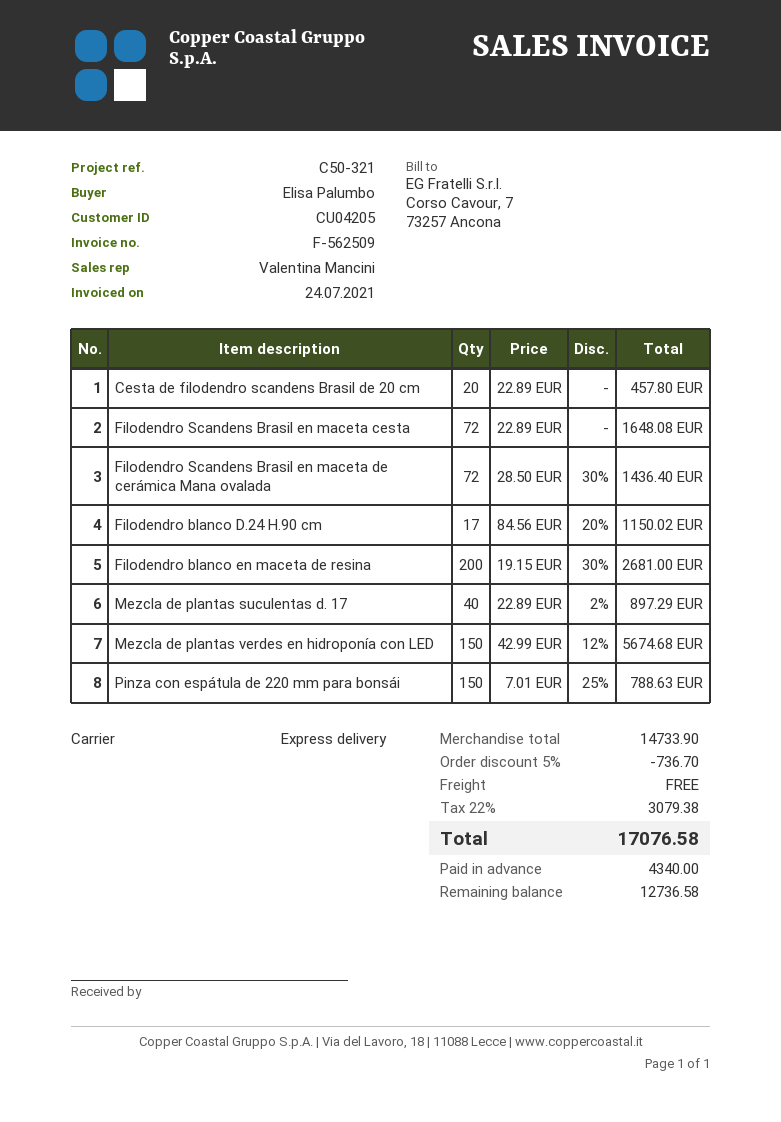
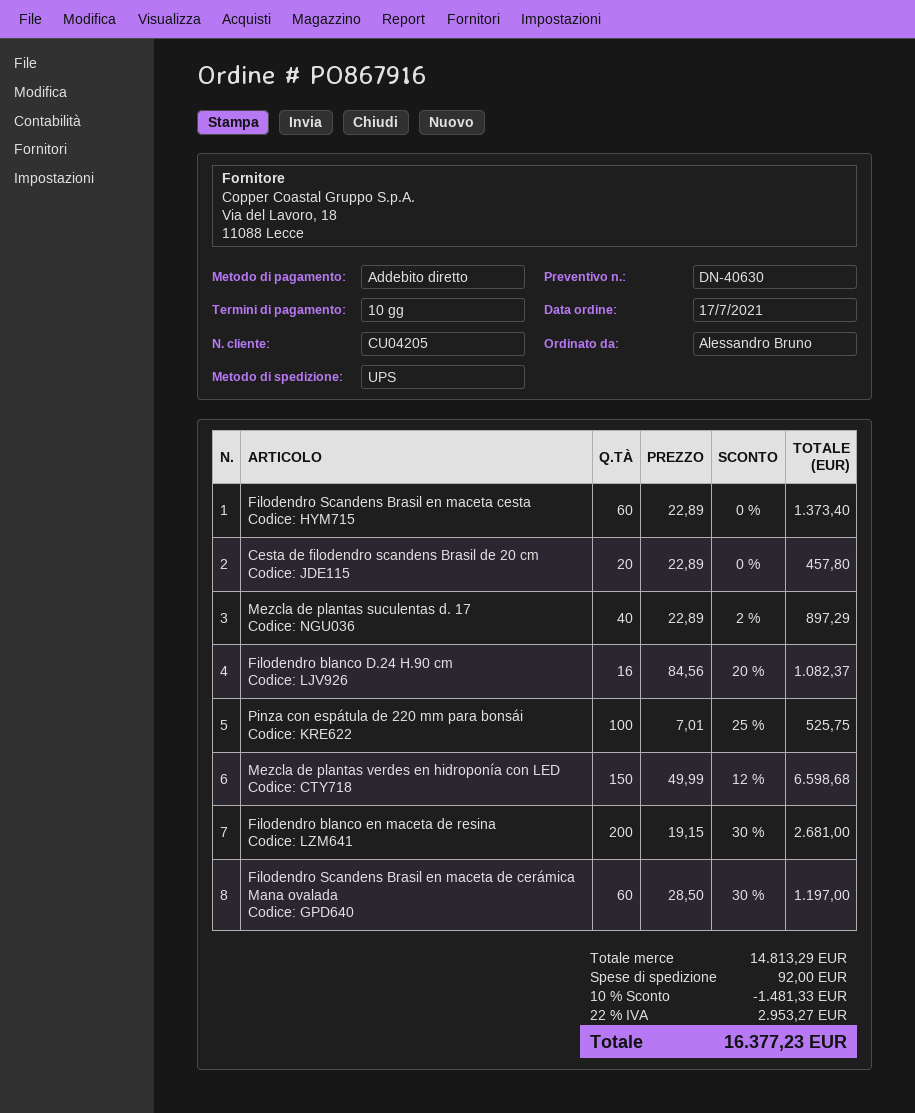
ordered by: Elisa Palumbo -> Alessandro Bruno
shipping method: express -> UPS
Filodendro Scandens Brasil en maceta cesta: 72 x 22.89 = 1648.08 -> 60 x 22.89 = 1373.40
Filodendro Scandens Brasil en maceta de cerámica Mana ovalada: 72 x 28.50 - 30% = 1436.40 -> 60 x 28.50 - 30% = 1197.00
Filodendro blanco D.24 H.90 cm: 17 x 84.56 - 20% = 1150.02 -> 16 x 84.56 - 20% = 1082.37
Mezcla de plantas verdes en hidroponía con LED: 150 x 42.99 - 12% = 5674.68 -> 150 x 49.99 - 12% = 6598.68
Pinza con espátula de 220 mm para bonsái: 150 x 7.01 - 25% = 788.63 -> 100 x 7.01 - 25% = 525.75
subtotal: 14733.90 -> 14813.29
discount: 5% = 736.70 -> 10% = 1481.33
shipping: 0.00 -> 92.00
tax: 22% = 3079.38 -> 22% = 2953.27
total: 17076.58 -> 16377.23

